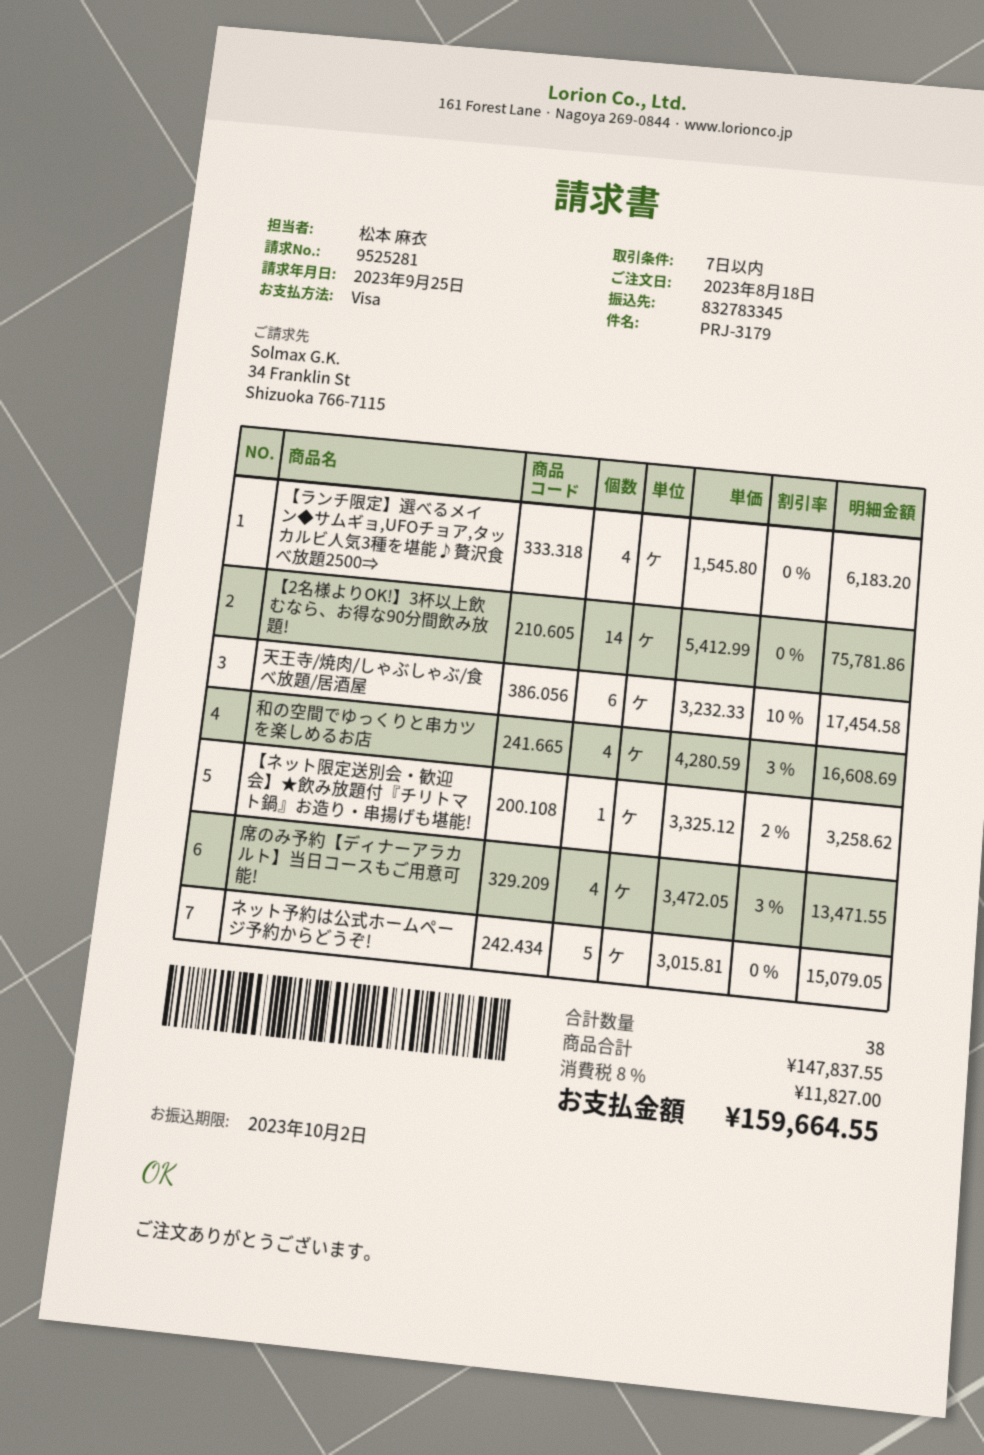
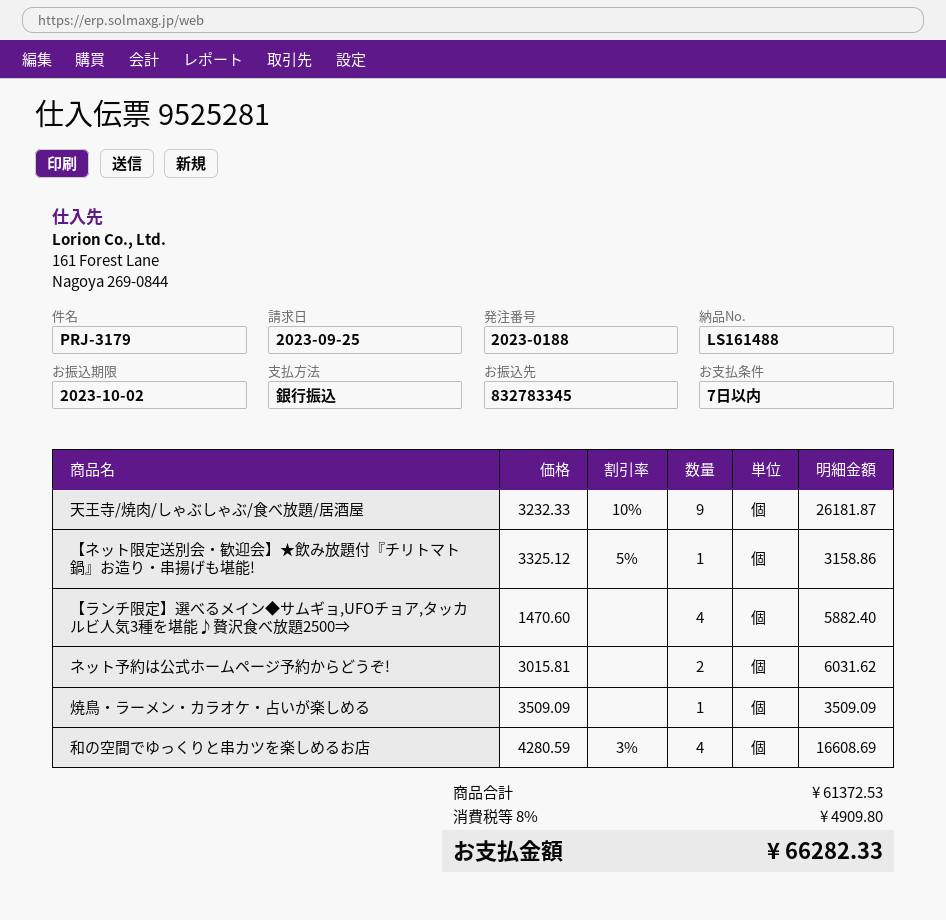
payment method: Visa -> bank transfer
【ランチ限定】選べるメイン◆サムギョ,UFOチョア,タッカルビ人気3種を堪能♪贅沢食べ放題2500⇒: 4 x 1545.80 = 6183.20 -> 4 x 1470.60 = 5882.40
【2名様よりOK!】3杯以上飲むなら、お得な90分間飲み放題!: 14 x 5412.99 = 75781.86 -> none
天王寺/焼肉/しゃぶしゃぶ/食べ放題/居酒屋: 6 x 3232.33 - 10% = 17454.58 -> 9 x 3232.33 - 10% = 26181.87
【ネット限定送別会・歓迎会】★飲み放題付『チリトマト鍋』お造り・串揚げも堪能!: 1 x 3325.12 - 2% = 3258.62 -> 1 x 3325.12 - 5% = 3158.86
席のみ予約【ディナーアラカルト】当日コースもご用意可能!: 4 x 3472.05 - 3% = 13471.55 -> none
ネット予約は公式ホームページ予約からどうぞ!: 5 x 3015.81 = 15079.05 -> 2 x 3015.81 = 6031.62
焼鳥・ラーメン・カラオケ・占いが楽しめる: none -> 1 x 3509.09 = 3509.09
subtotal: 147837.55 -> 61372.53
tax: 8% = 11827.00 -> 8% = 4909.80
total: 159664.55 -> 66282.33

